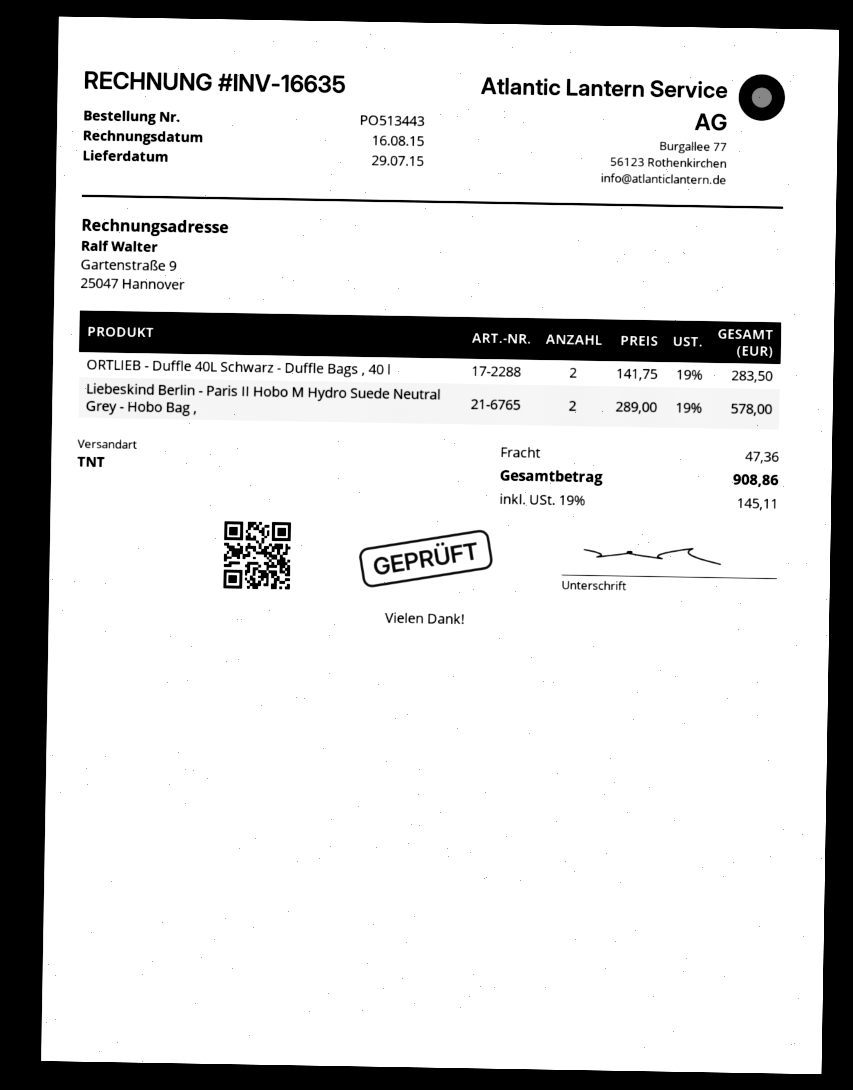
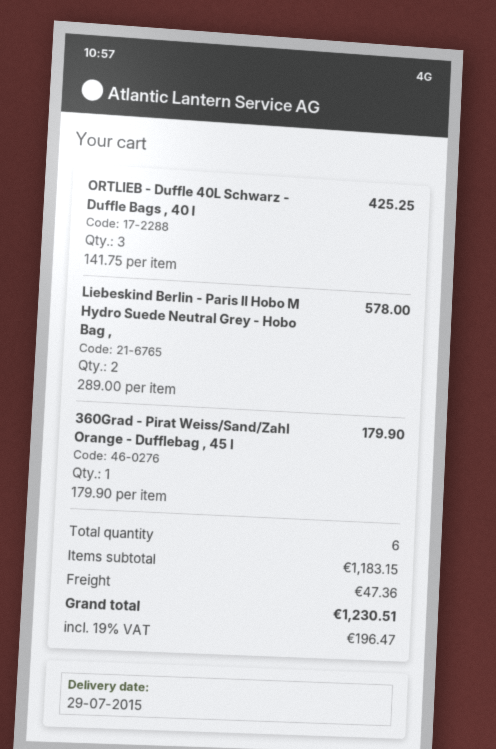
ORTLIEB - Duffle 40L Schwarz - Duffle Bags , 40 l: 2 x 141.75 = 283.50 -> 3 x 141.75 = 425.25
360Grad - Pirat Weiss/Sand/Zahl Orange - Dufflebag , 45 l: none -> 1 x 179.90 = 179.90
tax: 19% = 145.11 -> 19% = 196.47
total: 908.86 -> 1230.51

